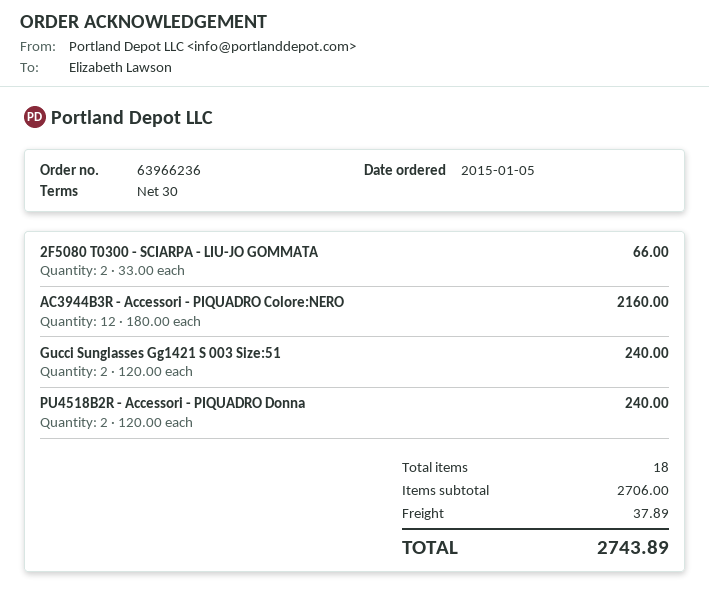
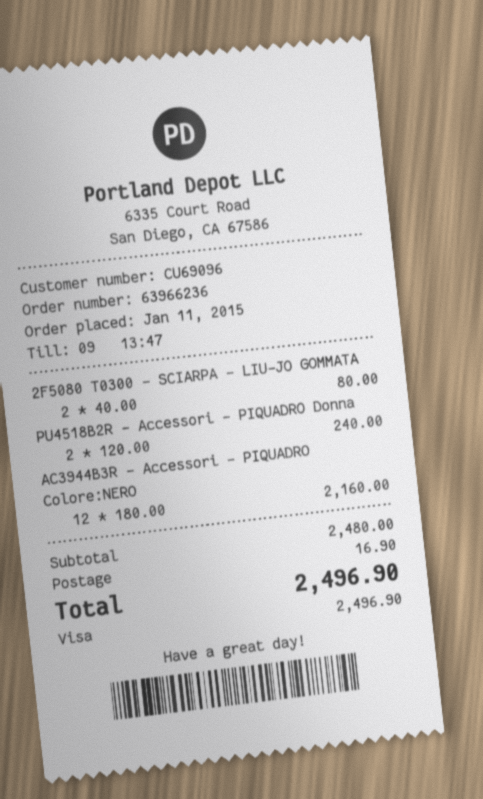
order date: 2015-01-05 -> 2015-01-11
2F5080 T0300 - SCIARPA - LIU-JO GOMMATA: 2 x 33.00 = 66.00 -> 2 x 40.00 = 80.00
Gucci Sunglasses Gg1421 S 003 Size:51: 2 x 120.00 = 240.00 -> none
subtotal: 2706.00 -> 2480.00
shipping: 37.89 -> 16.90
total: 2743.89 -> 2496.90

